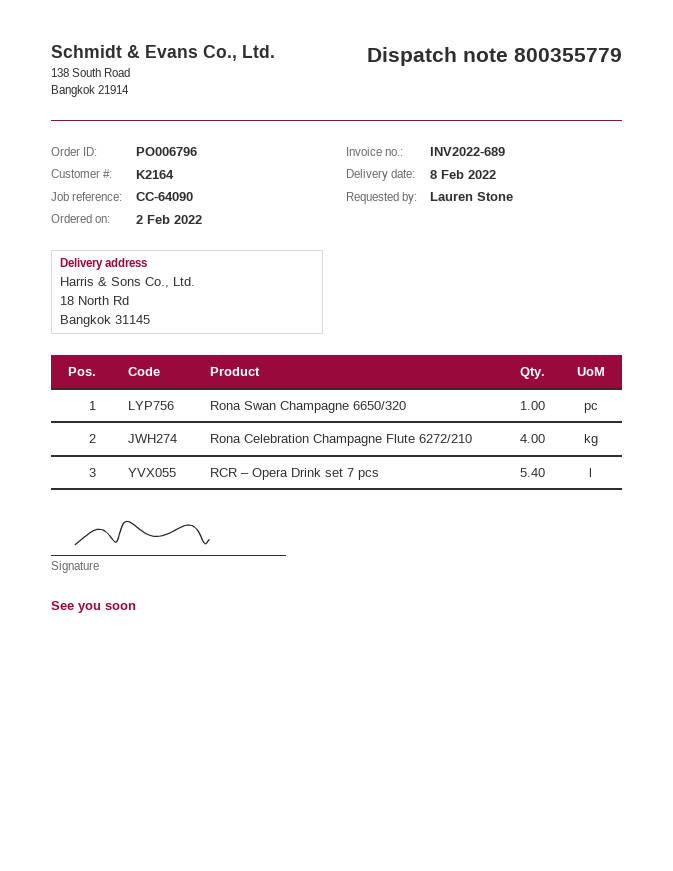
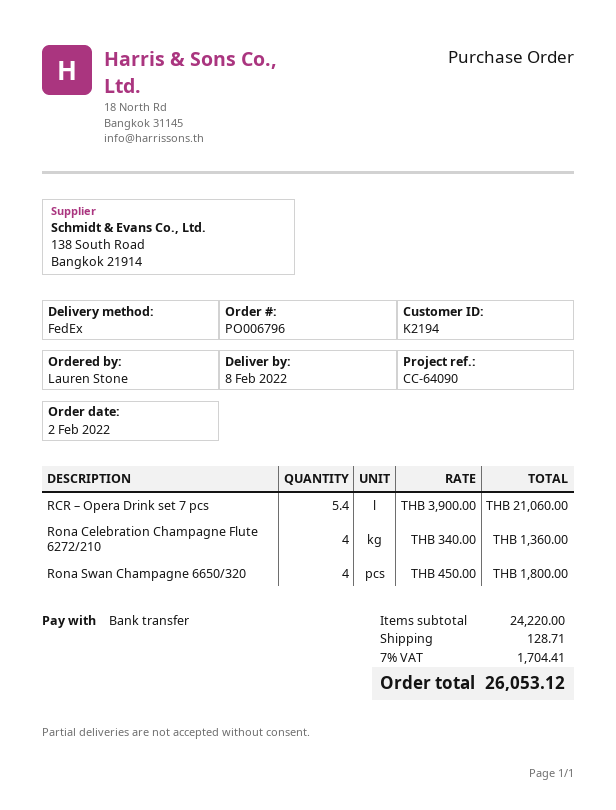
customer number: K2164 -> K2194
Rona Swan Champagne 6650/320: 1 -> 4

